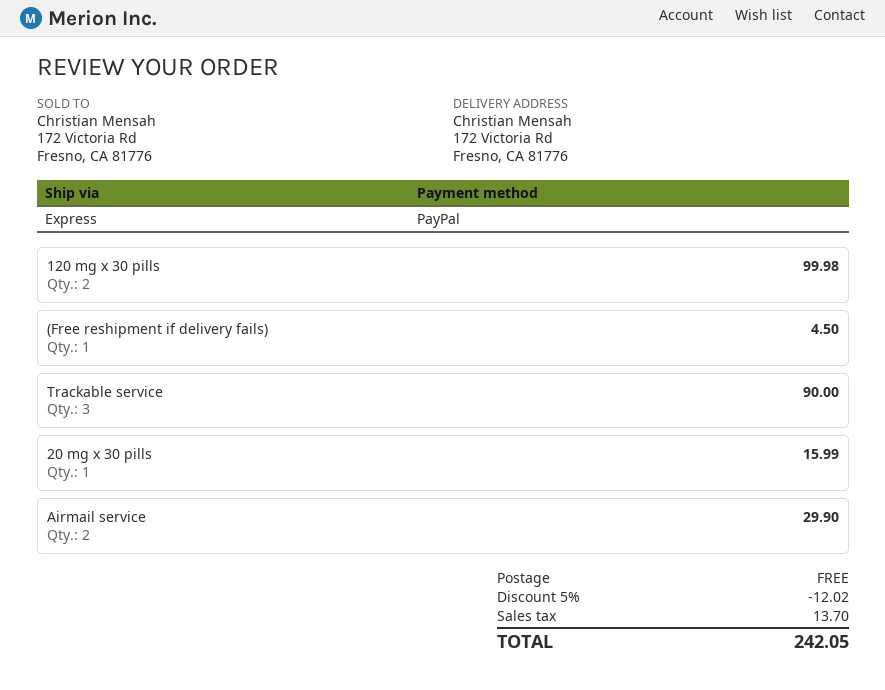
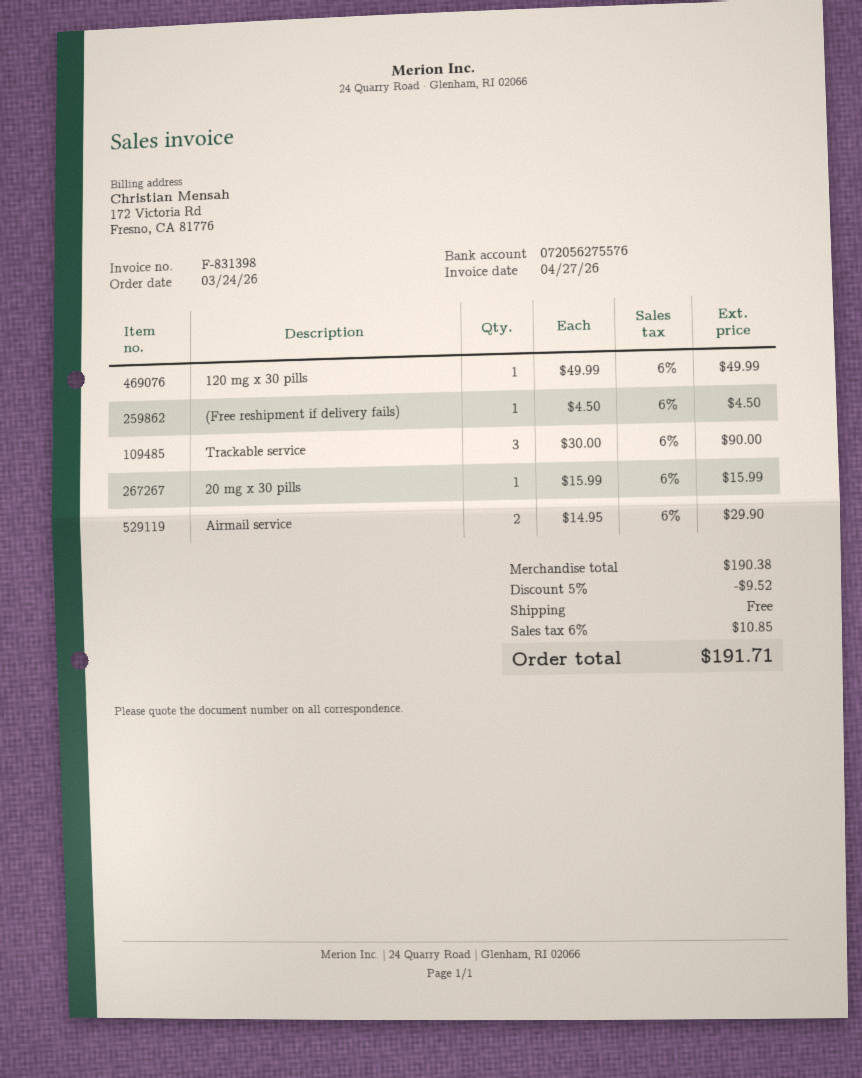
120 mg x 30 pills: 2 for 99.98 -> 1 for 49.99
discount: 5% = 12.02 -> 5% = 9.52
tax: 13.70 -> 10.85
total: 242.05 -> 191.71

